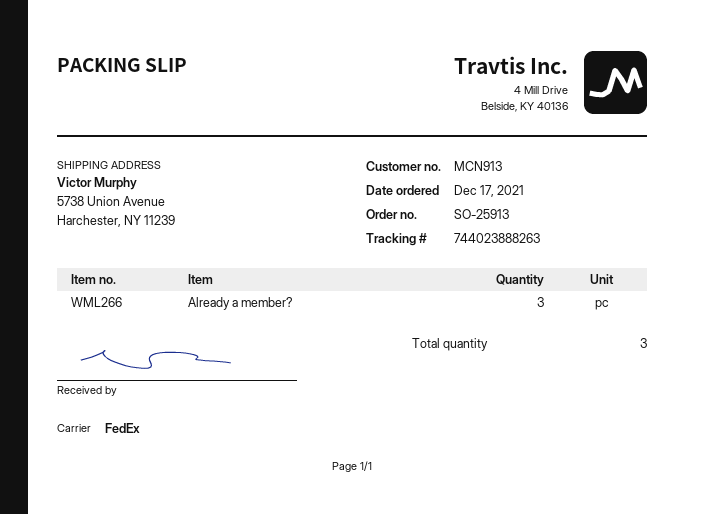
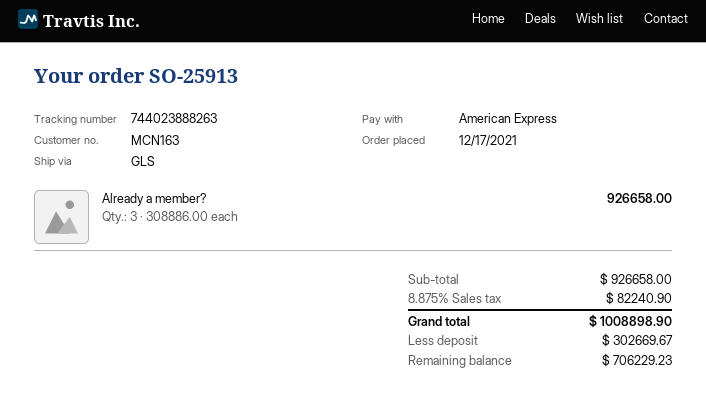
customer number: MCN913 -> MCN163
shipping method: FedEx -> GLS

